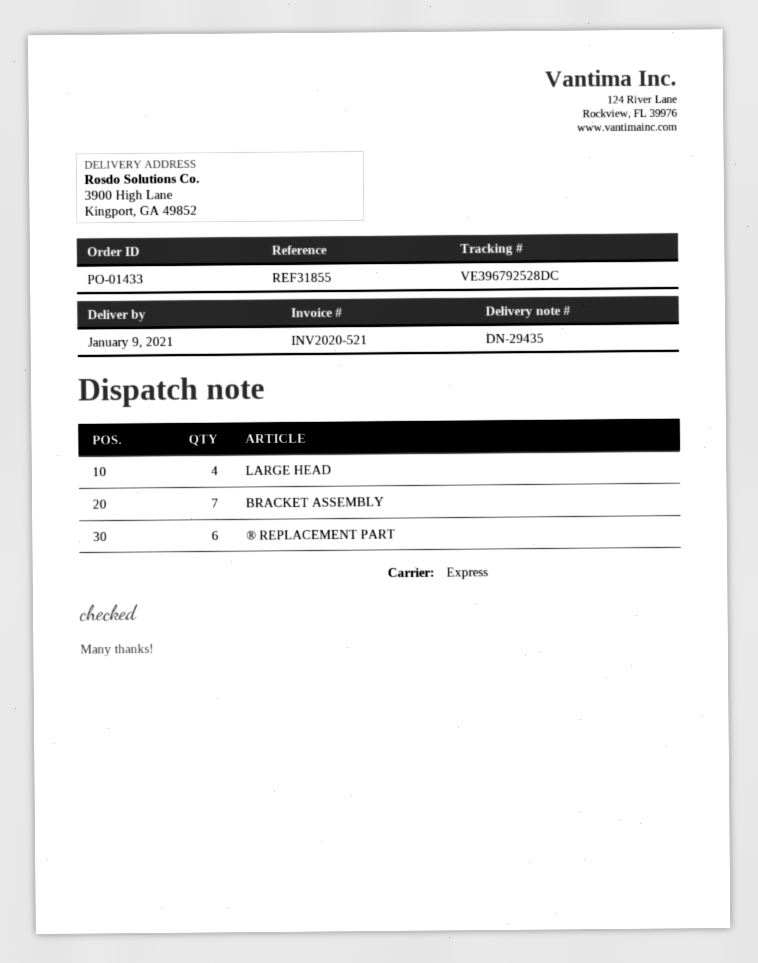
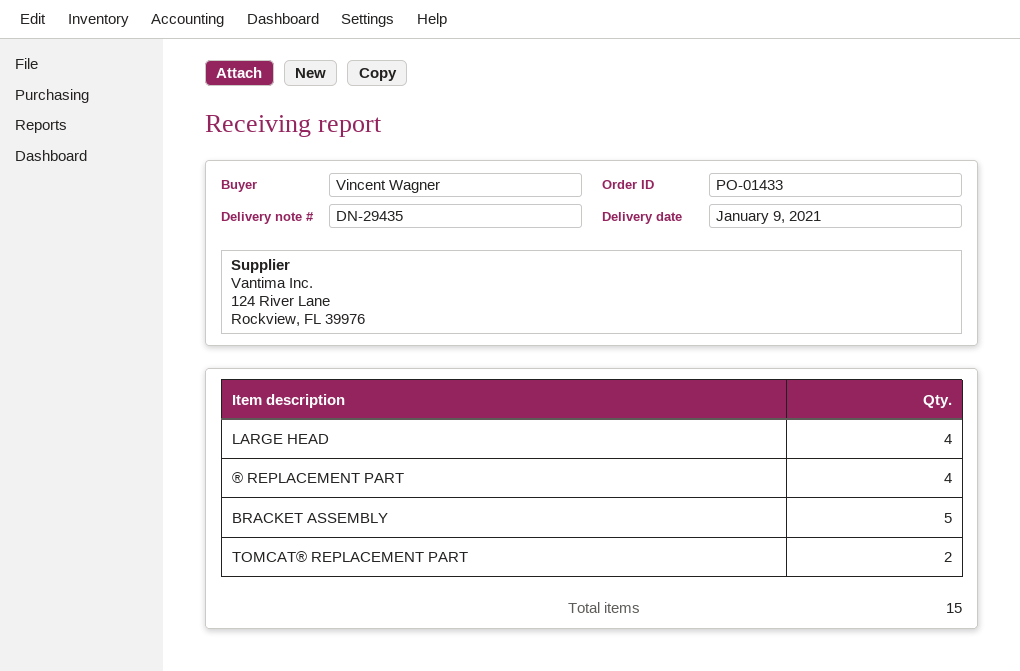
BRACKET ASSEMBLY: 7 -> 5
® REPLACEMENT PART: 6 -> 4
TOMCAT® REPLACEMENT PART: none -> 2

